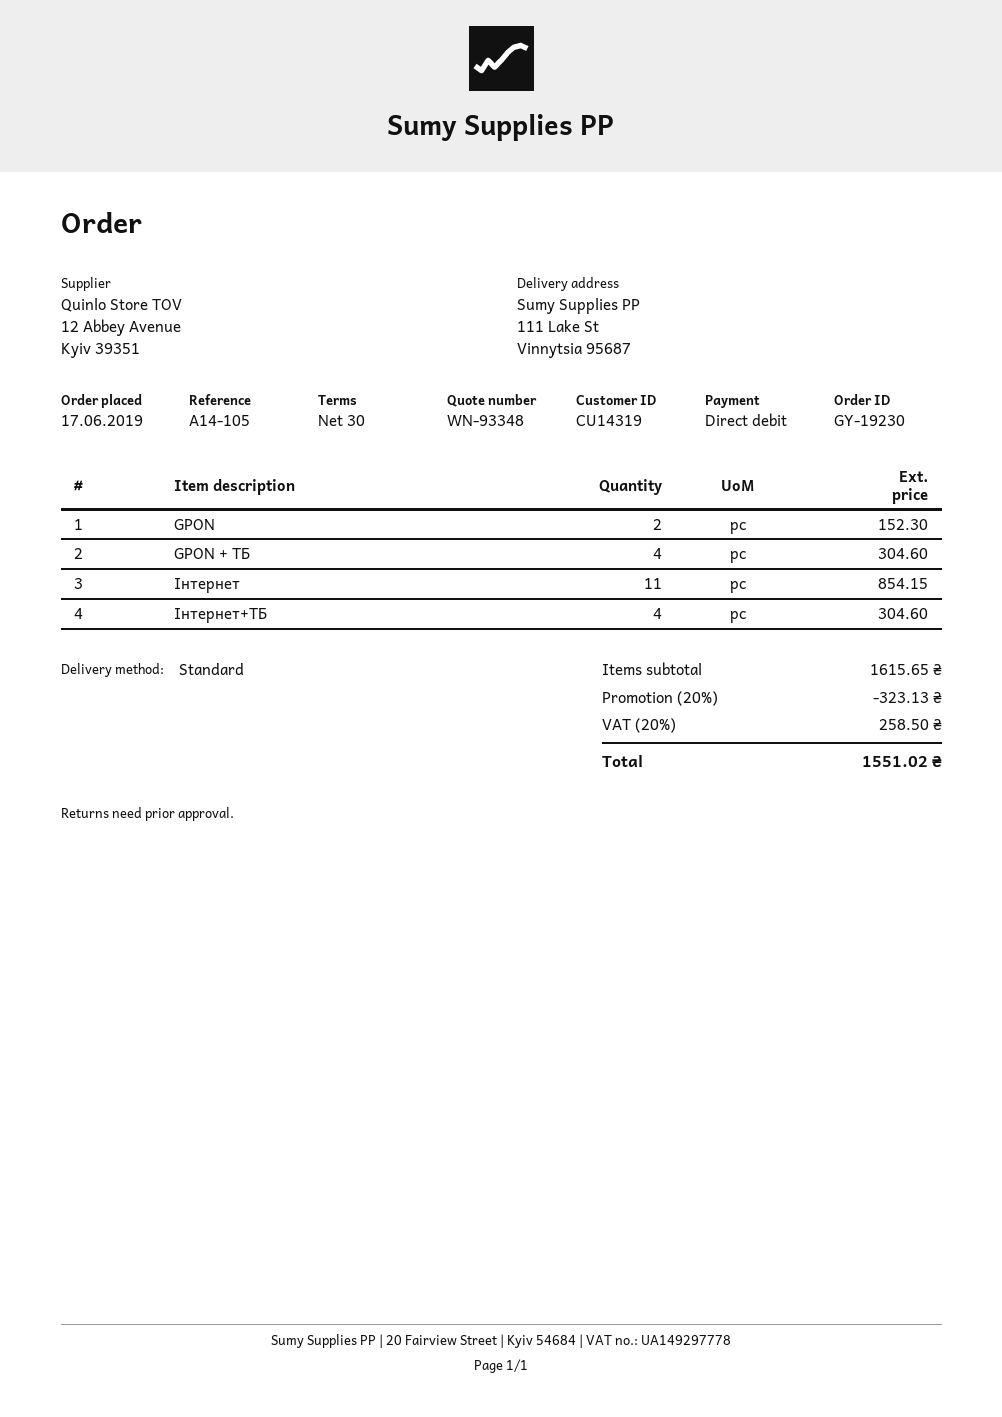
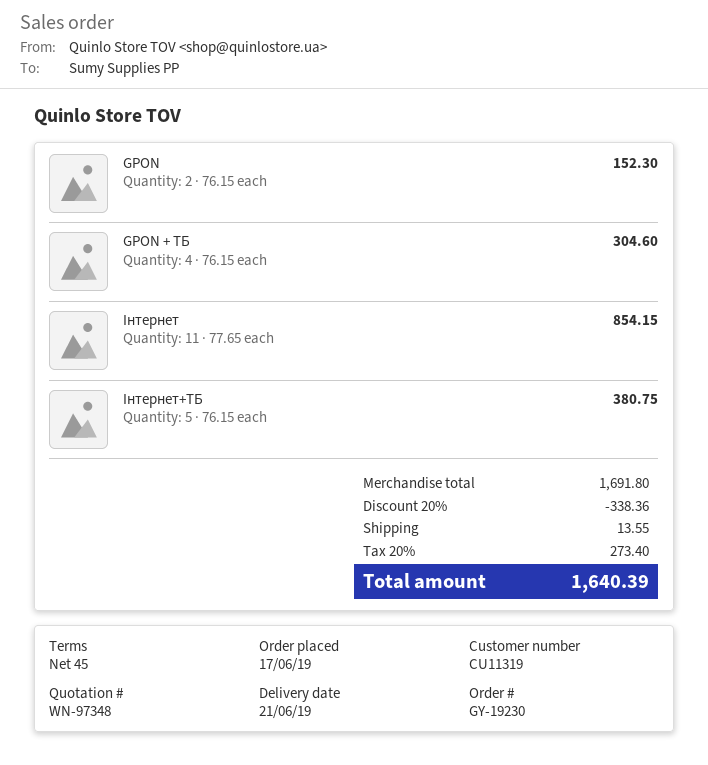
quote number: WN-93348 -> WN-97348
payment terms: 30 days -> 45 days
customer number: CU14319 -> CU11319
Інтернет+ТБ: 4 for 304.60 -> 5 for 380.75
subtotal: 1615.65 -> 1691.80
discount: 20% = 323.13 -> 20% = 338.36
shipping: none -> 13.55
tax: 20% = 258.50 -> 20% = 273.40
total: 1551.02 -> 1640.39

